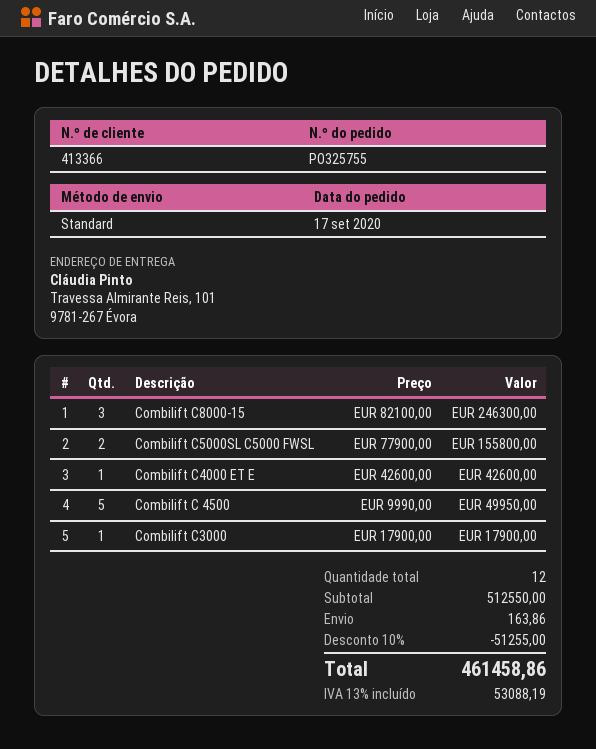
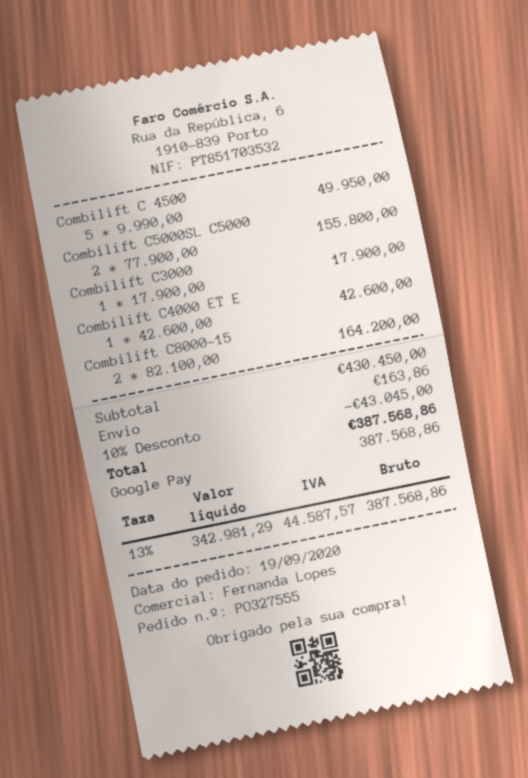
order number: PO325755 -> PO327555
order date: 2020-09-17 -> 2020-09-19
Combilift C8000-15: 3 x 82100.00 = 246300.00 -> 2 x 82100.00 = 164200.00
subtotal: 512550.00 -> 430450.00
discount: 10% = 51255.00 -> 10% = 43045.00
tax: 13% = 53088.19 -> 13% = 44587.57
total: 461458.86 -> 387568.86

